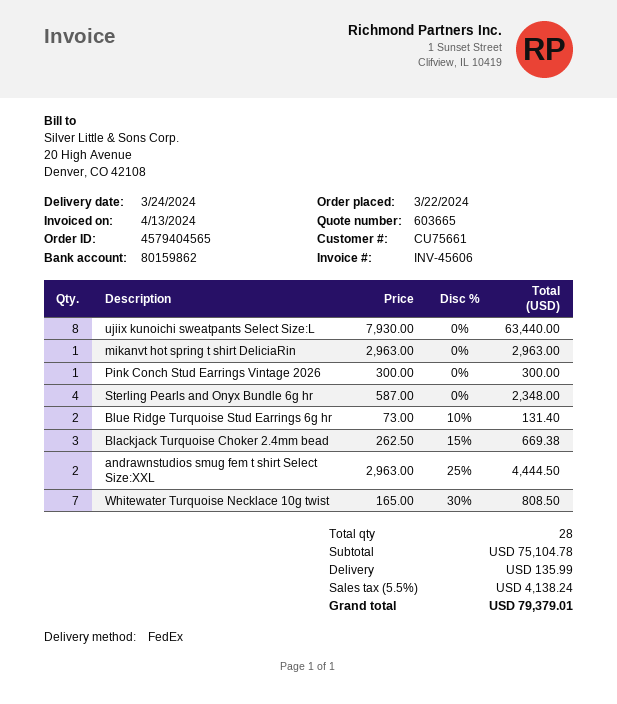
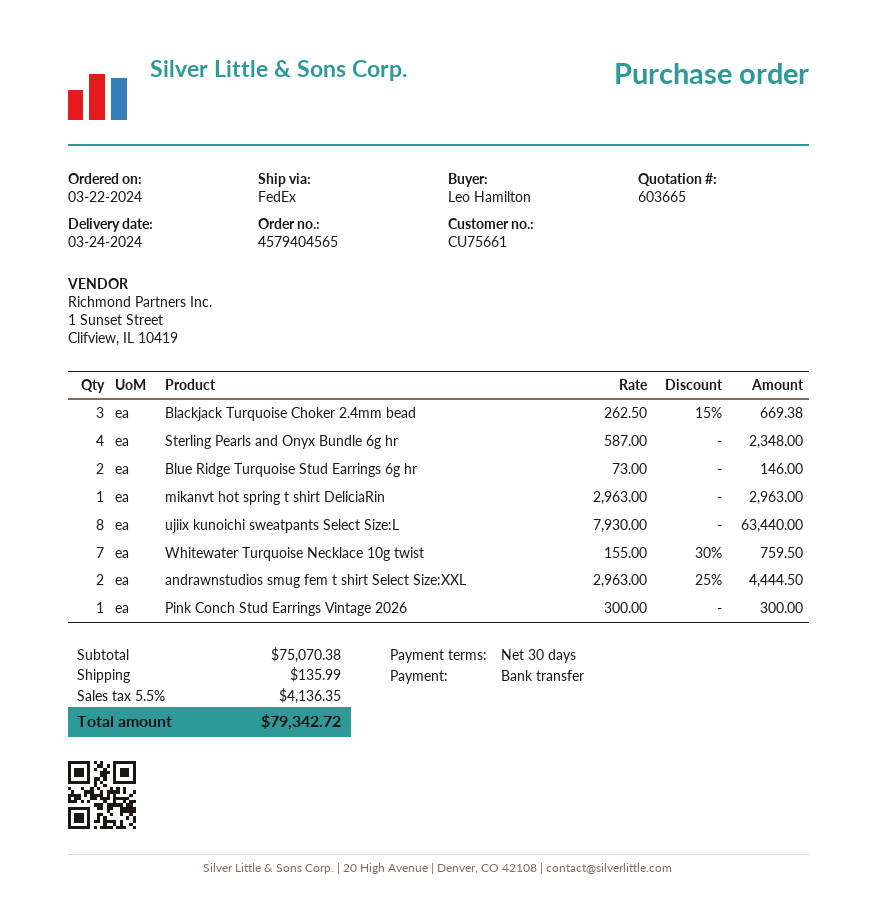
Blue Ridge Turquoise Stud Earrings 6g hr: 2 x 73.00 - 10% = 131.40 -> 2 x 73.00 = 146.00
Whitewater Turquoise Necklace 10g twist: 7 x 165.00 - 30% = 808.50 -> 7 x 155.00 - 30% = 759.50
subtotal: 75104.78 -> 75070.38
tax: 5.5% = 4138.24 -> 5.5% = 4136.35
total: 79379.01 -> 79342.72

